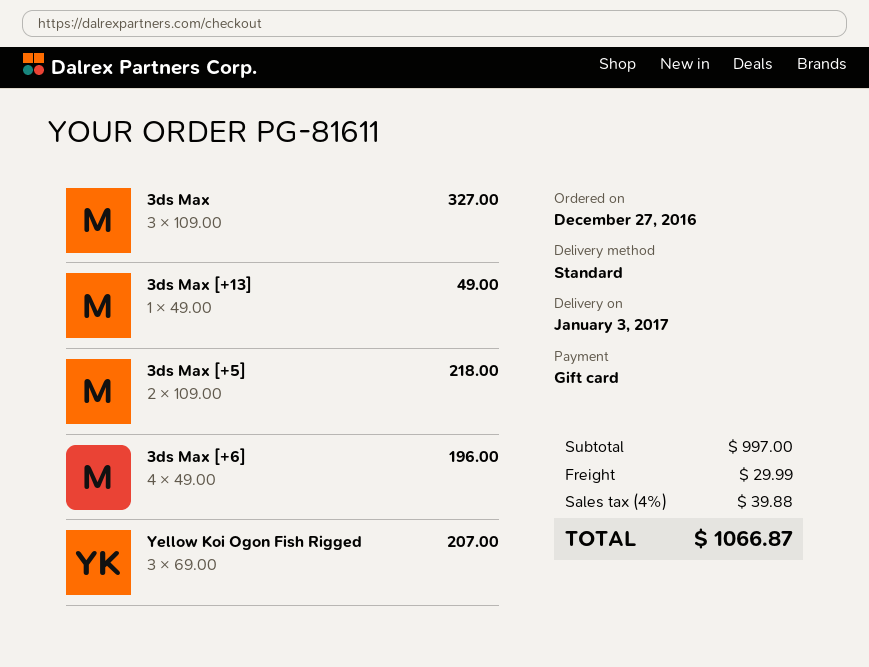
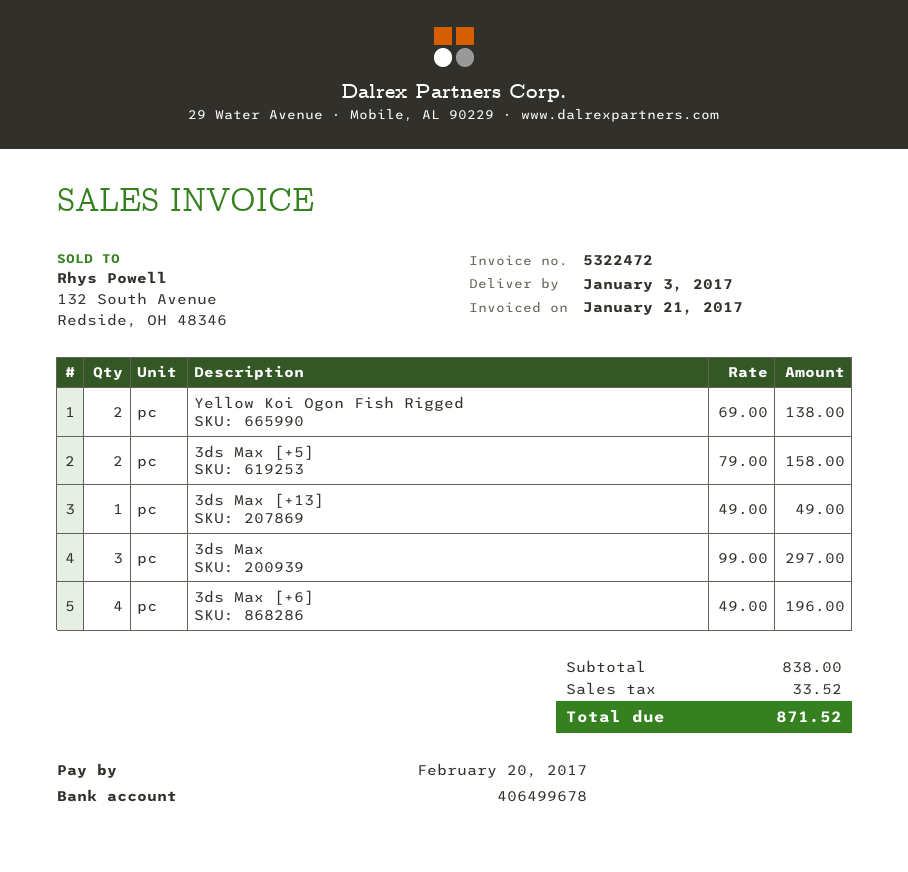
3ds Max: 3 x 109.00 = 327.00 -> 3 x 99.00 = 297.00
3ds Max [+5]: 2 x 109.00 = 218.00 -> 2 x 79.00 = 158.00
Yellow Koi Ogon Fish Rigged: 3 x 69.00 = 207.00 -> 2 x 69.00 = 138.00
subtotal: 997.00 -> 838.00
shipping: 29.99 -> none
tax: 39.88 -> 33.52
total: 1066.87 -> 871.52

